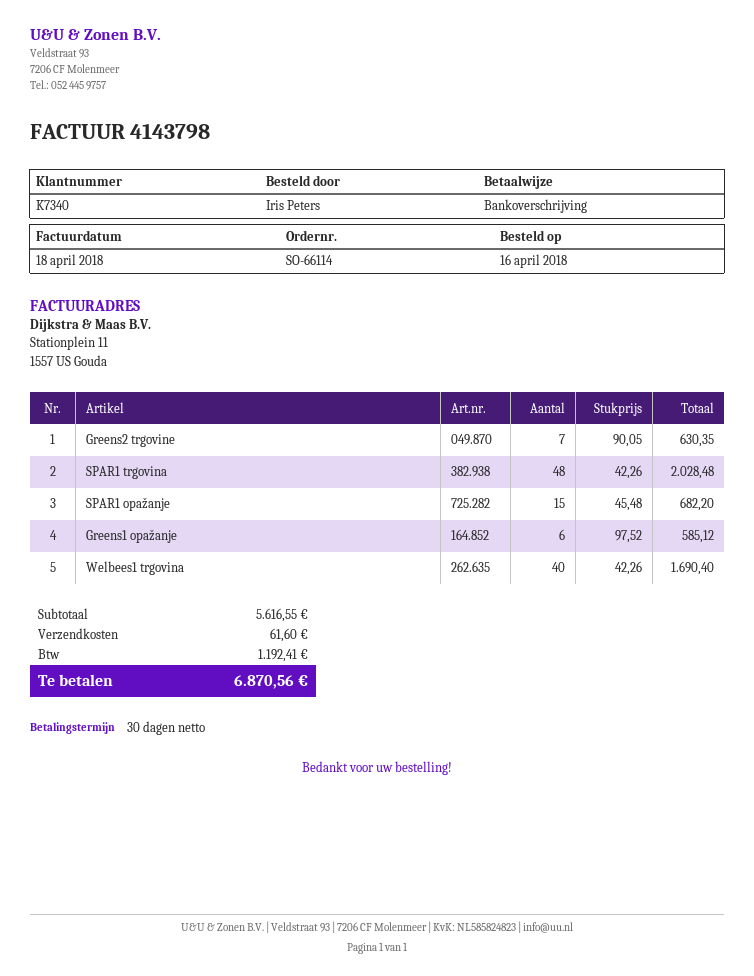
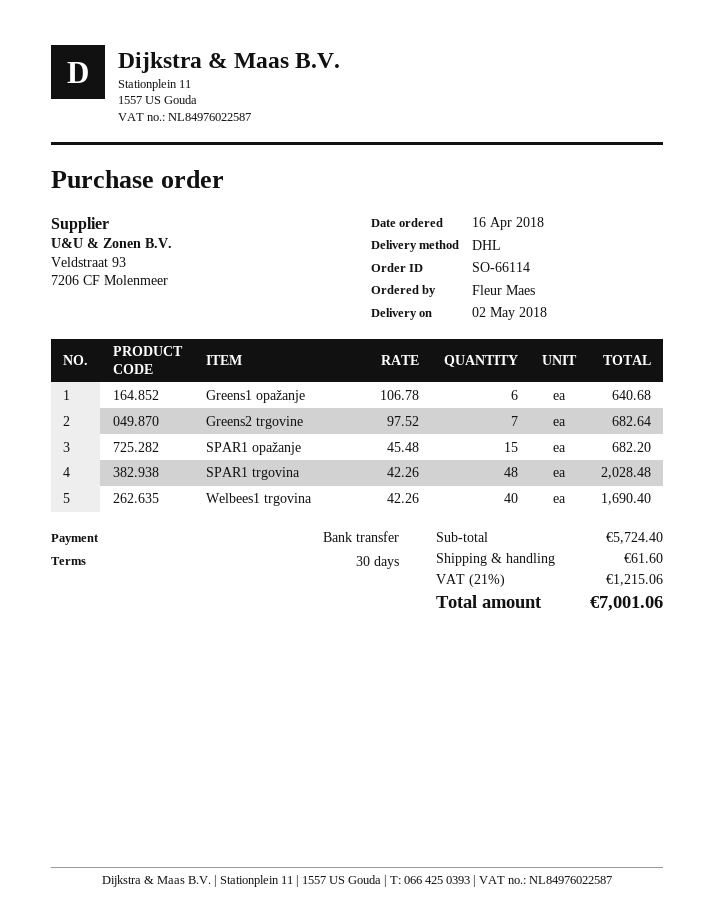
ordered by: Iris Peters -> Fleur Maes
Greens2 trgovine: 7 x 90.05 = 630.35 -> 7 x 97.52 = 682.64
Greens1 opažanje: 6 x 97.52 = 585.12 -> 6 x 106.78 = 640.68
subtotal: 5616.55 -> 5724.40
tax: 1192.41 -> 1215.06
total: 6870.56 -> 7001.06

